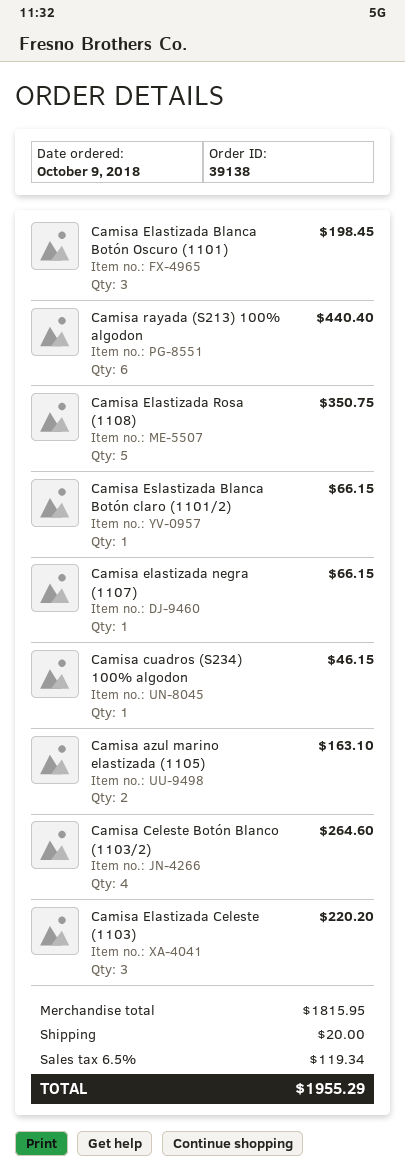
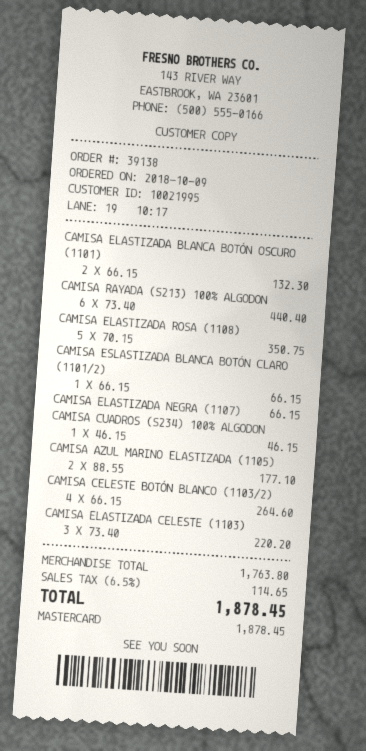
Camisa Elastizada Blanca Botón Oscuro (1101): 3 for 198.45 -> 2 for 132.30
Camisa azul marino elastizada (1105): 2 for 163.10 -> 2 for 177.10
subtotal: 1815.95 -> 1763.80
shipping: 20.00 -> none
tax: 6.5% = 119.34 -> 6.5% = 114.65
total: 1955.29 -> 1878.45

